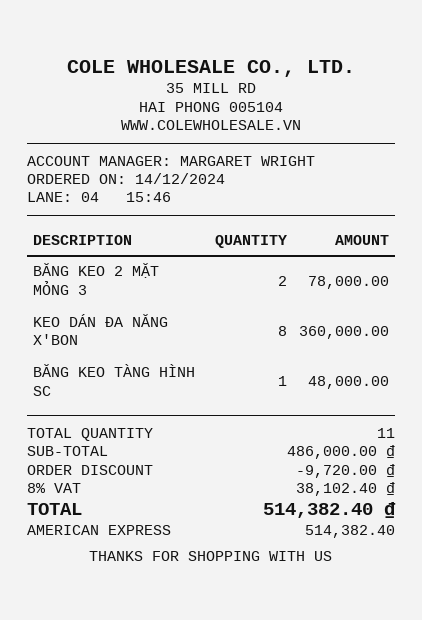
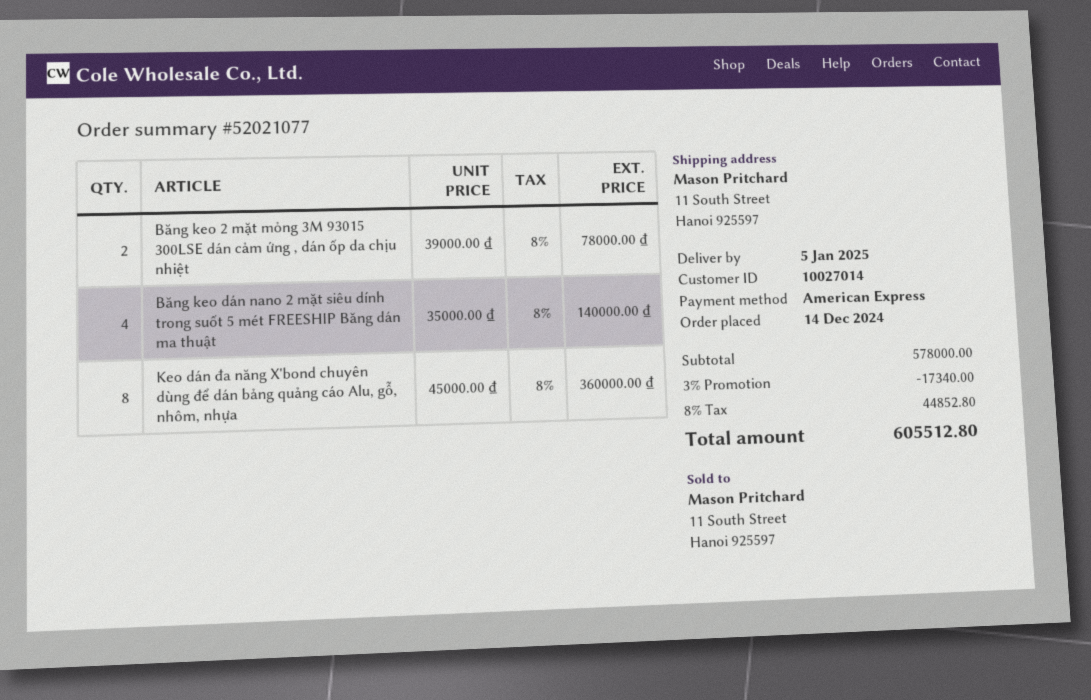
BĂNG KEO TÀNG HÌNH SC: 1 for 48000.00 -> none
Băng keo dán nano 2 mặt siêu dính trong suốt 5 mét FREESHIP Băng dán ma thuật: none -> 4 for 140000.00
subtotal: 486000.00 -> 578000.00
discount: 9720.00 -> 17340.00
tax: 8% = 38102.40 -> 8% = 44852.80
total: 514382.40 -> 605512.80

